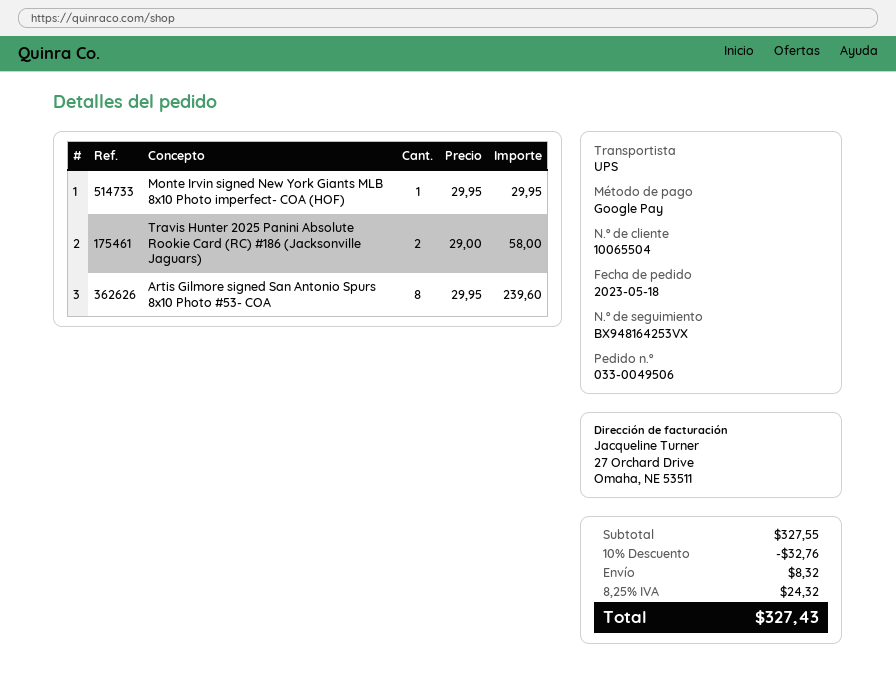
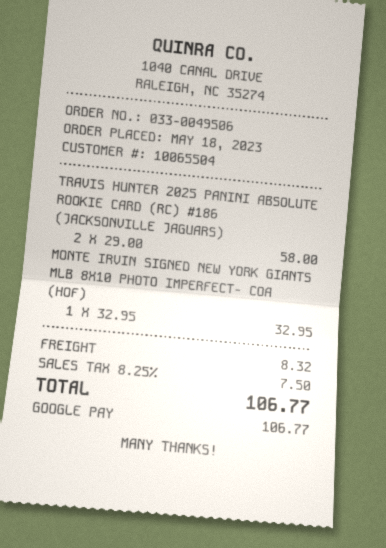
Monte Irvin signed New York Giants MLB 8x10 Photo imperfect- COA (HOF): 1 x 29.95 = 29.95 -> 1 x 32.95 = 32.95
Artis Gilmore signed San Antonio Spurs 8x10 Photo #53- COA: 8 x 29.95 = 239.60 -> none
discount: 10% = 32.76 -> none
tax: 8.25% = 24.32 -> 8.25% = 7.50
total: 327.43 -> 106.77

